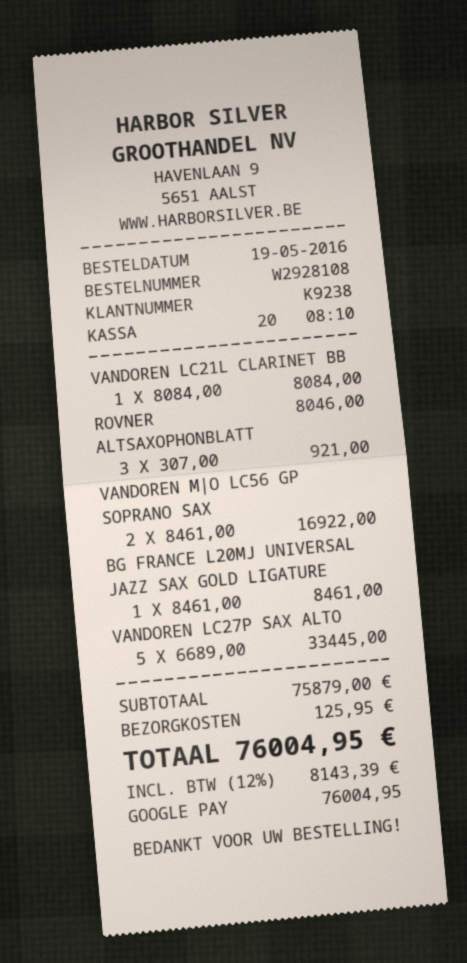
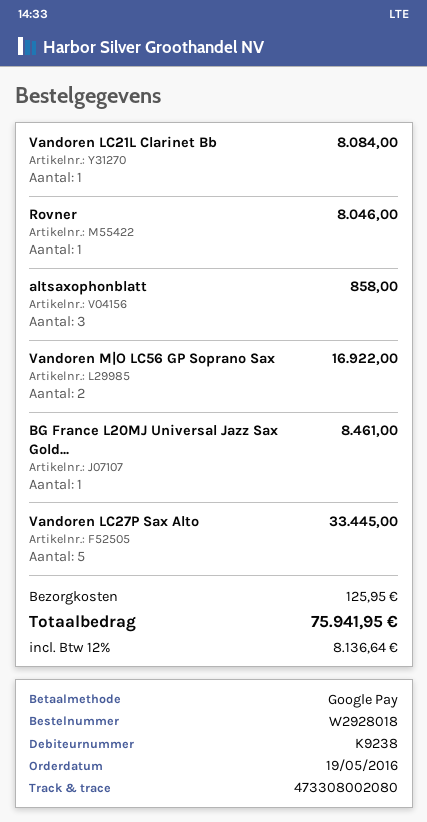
order number: W2928108 -> W2928018
ALTSAXOPHONBLATT: 3 for 921.00 -> 3 for 858.00
tax: 12% = 8143.39 -> 12% = 8136.64
total: 76004.95 -> 75941.95

